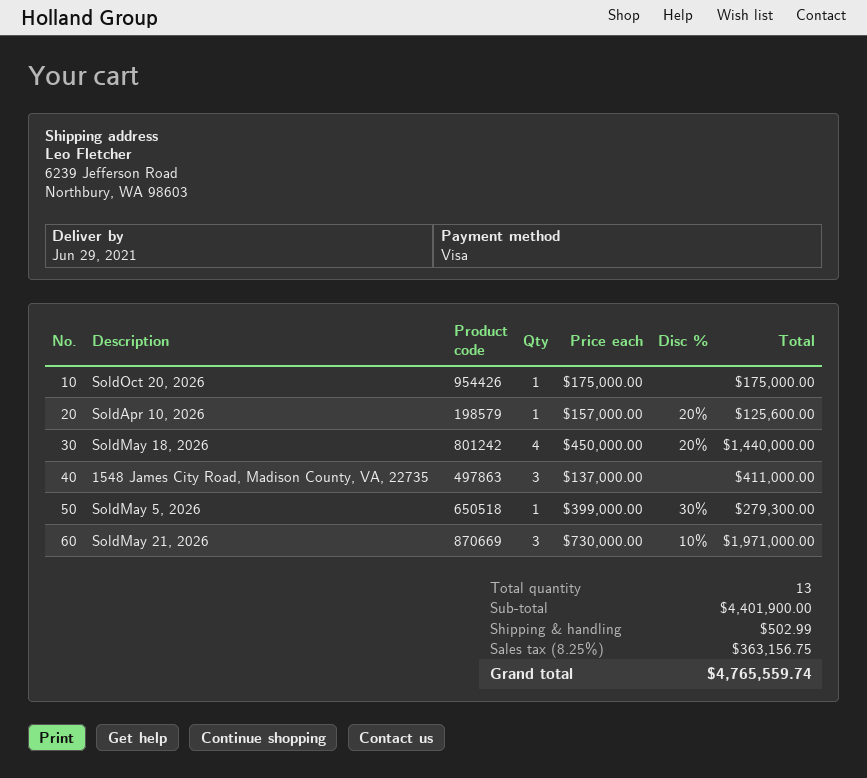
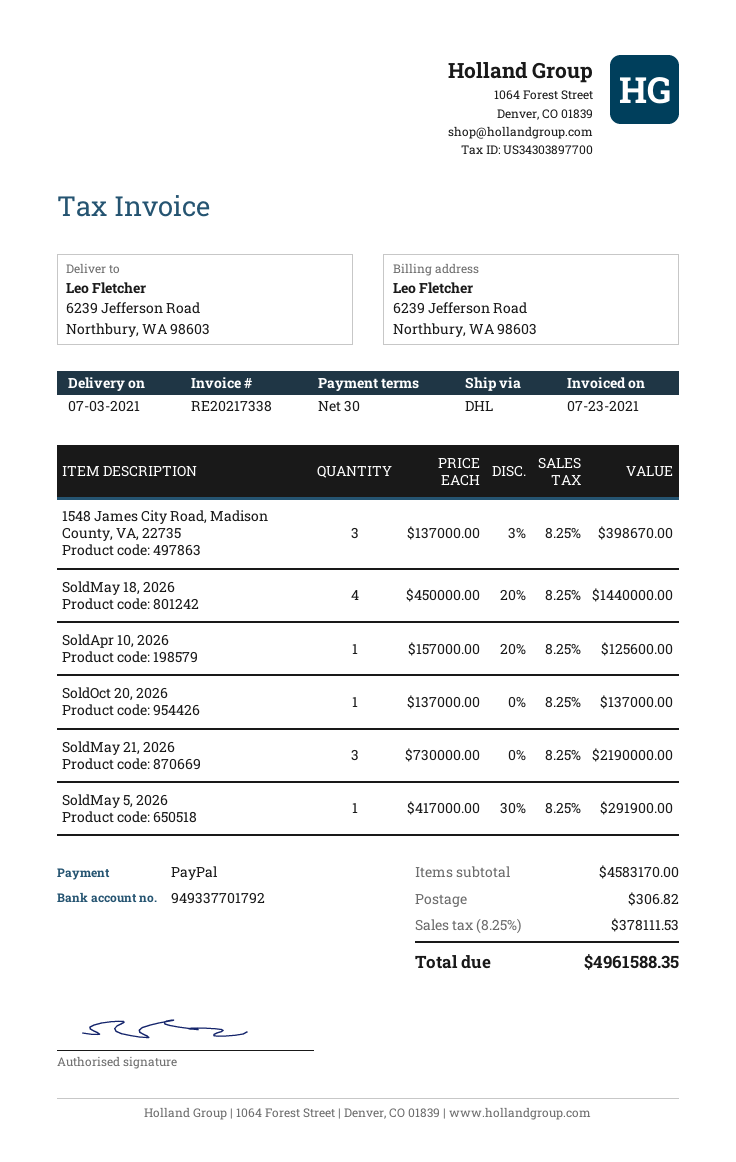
delivery date: 2021-06-29 -> 2021-07-03
payment method: Visa -> PayPal
SoldOct 20, 2026: 1 x 175000.00 = 175000.00 -> 1 x 137000.00 = 137000.00
1548 James City Road, Madison County, VA, 22735: 3 x 137000.00 = 411000.00 -> 3 x 137000.00 - 3% = 398670.00
SoldMay 5, 2026: 1 x 399000.00 - 30% = 279300.00 -> 1 x 417000.00 - 30% = 291900.00
SoldMay 21, 2026: 3 x 730000.00 - 10% = 1971000.00 -> 3 x 730000.00 = 2190000.00
subtotal: 4401900.00 -> 4583170.00
shipping: 502.99 -> 306.82
tax: 8.25% = 363156.75 -> 8.25% = 378111.53
total: 4765559.74 -> 4961588.35

